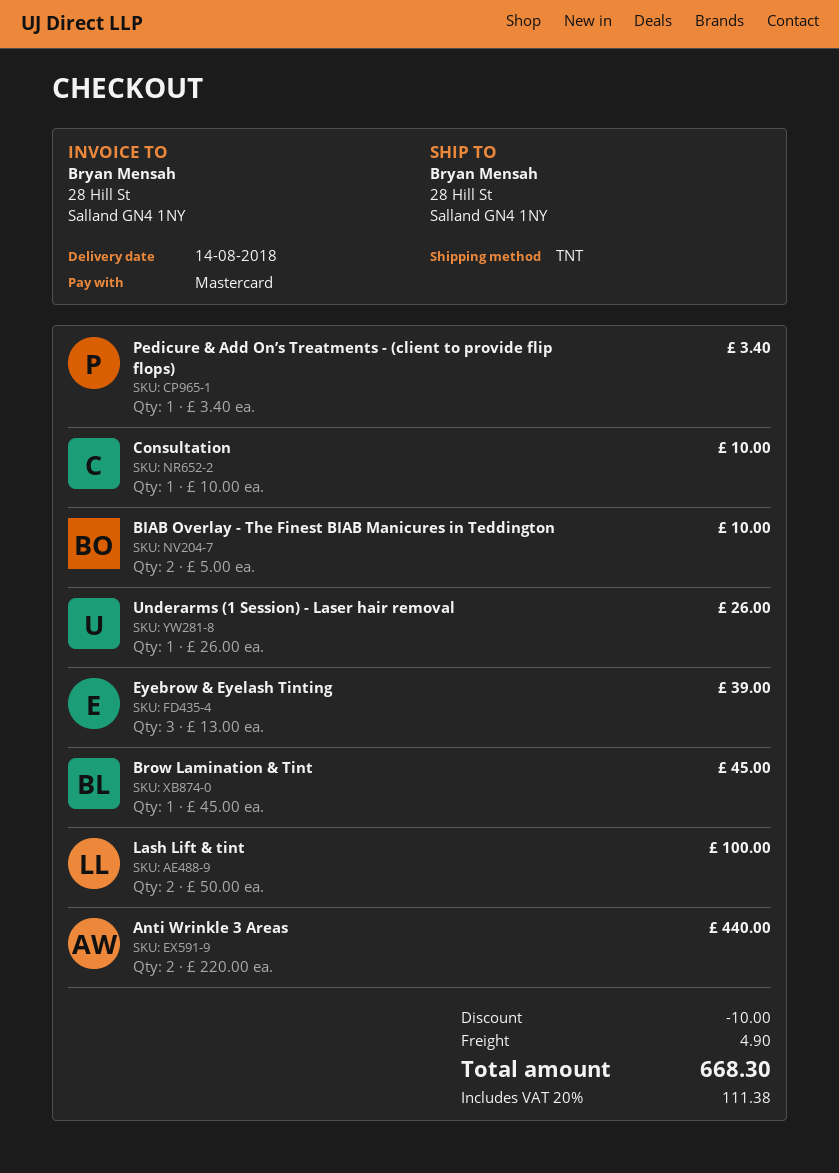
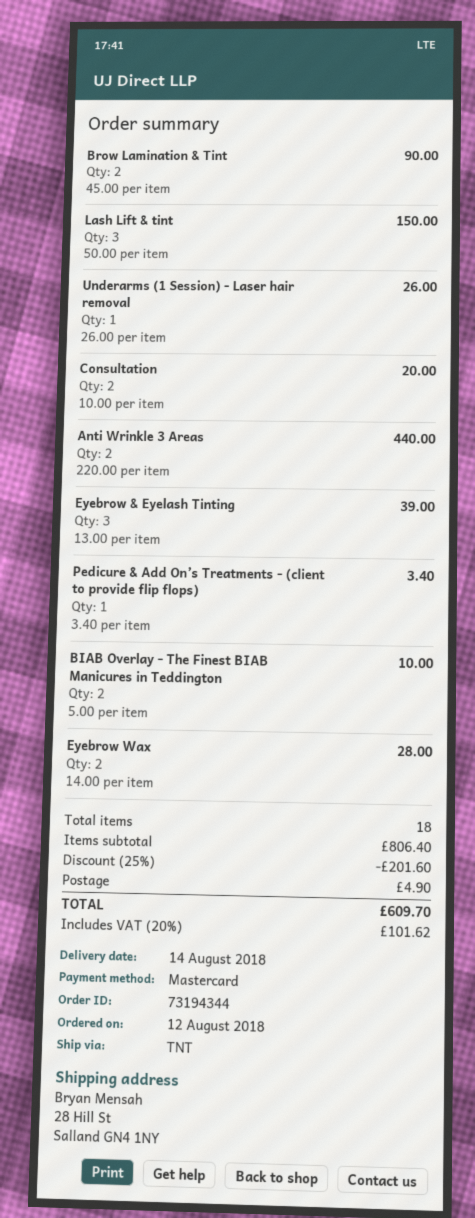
Consultation: 1 x 10.00 = 10.00 -> 2 x 10.00 = 20.00
Brow Lamination & Tint: 1 x 45.00 = 45.00 -> 2 x 45.00 = 90.00
Lash Lift & tint: 2 x 50.00 = 100.00 -> 3 x 50.00 = 150.00
Eyebrow Wax: none -> 2 x 14.00 = 28.00
discount: 10.00 -> 201.60
tax: 20% = 111.38 -> 20% = 101.62
total: 668.30 -> 609.70

